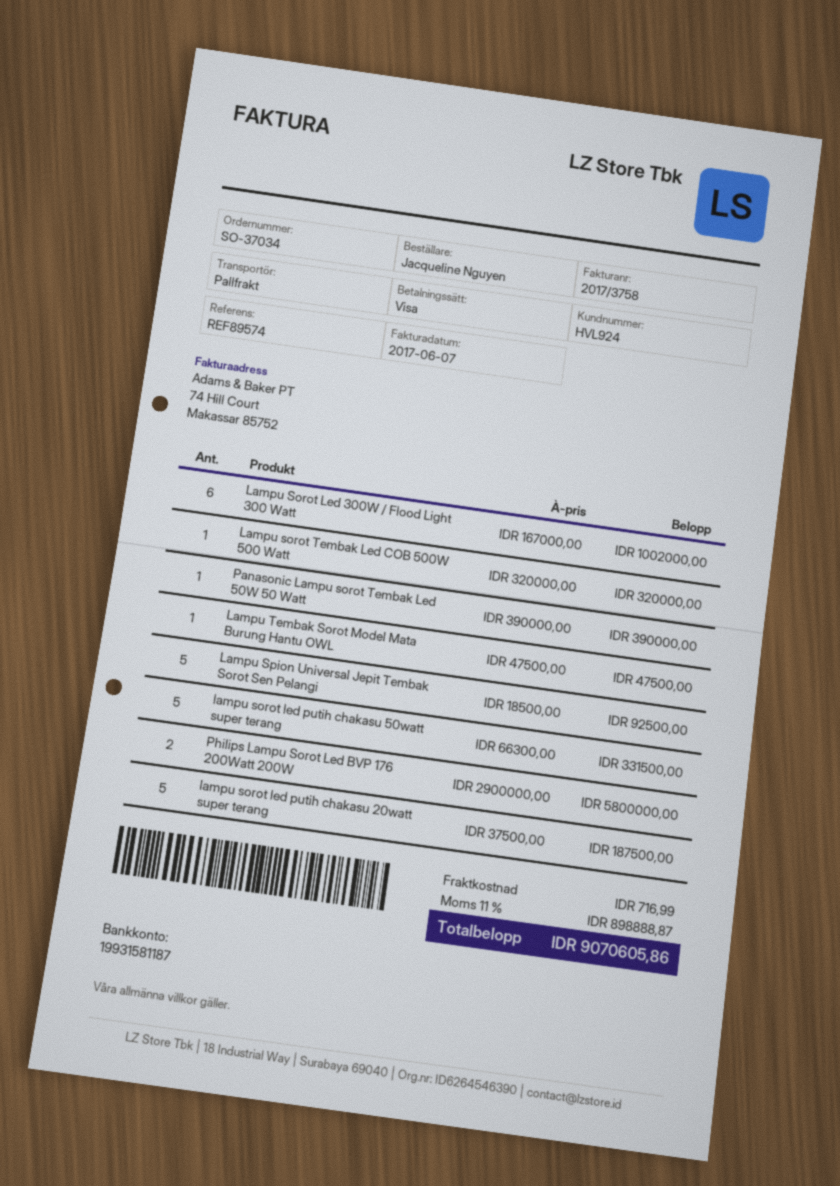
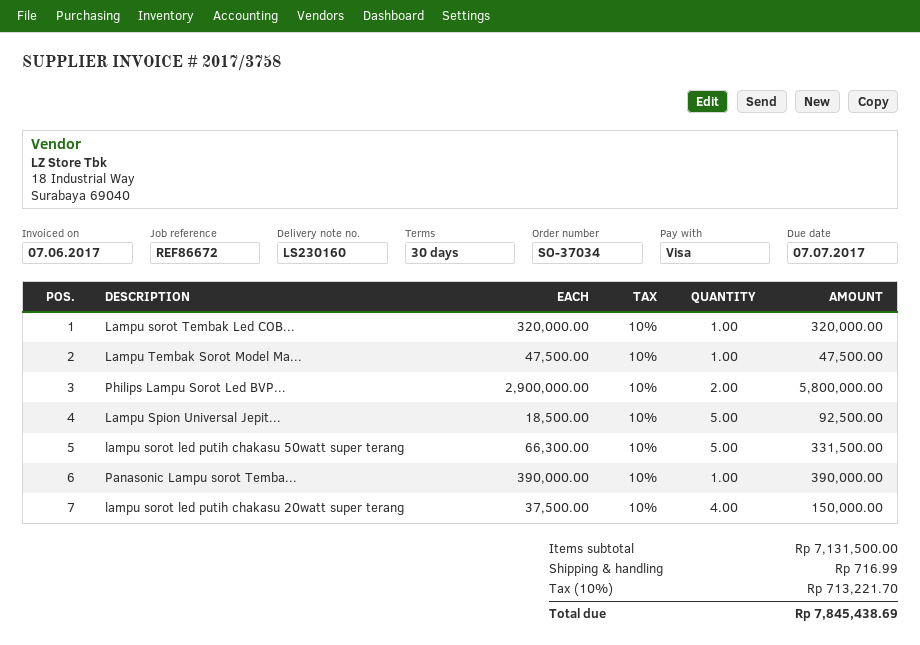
reference: REF89574 -> REF86672
Lampu Sorot Led 300W / Flood Light 300 Watt: 6 x 167000.00 = 1002000.00 -> none
lampu sorot led putih chakasu 20watt super terang: 5 x 37500.00 = 187500.00 -> 4 x 37500.00 = 150000.00
tax: 11% = 898888.87 -> 10% = 713221.70
total: 9070605.86 -> 7845438.69

